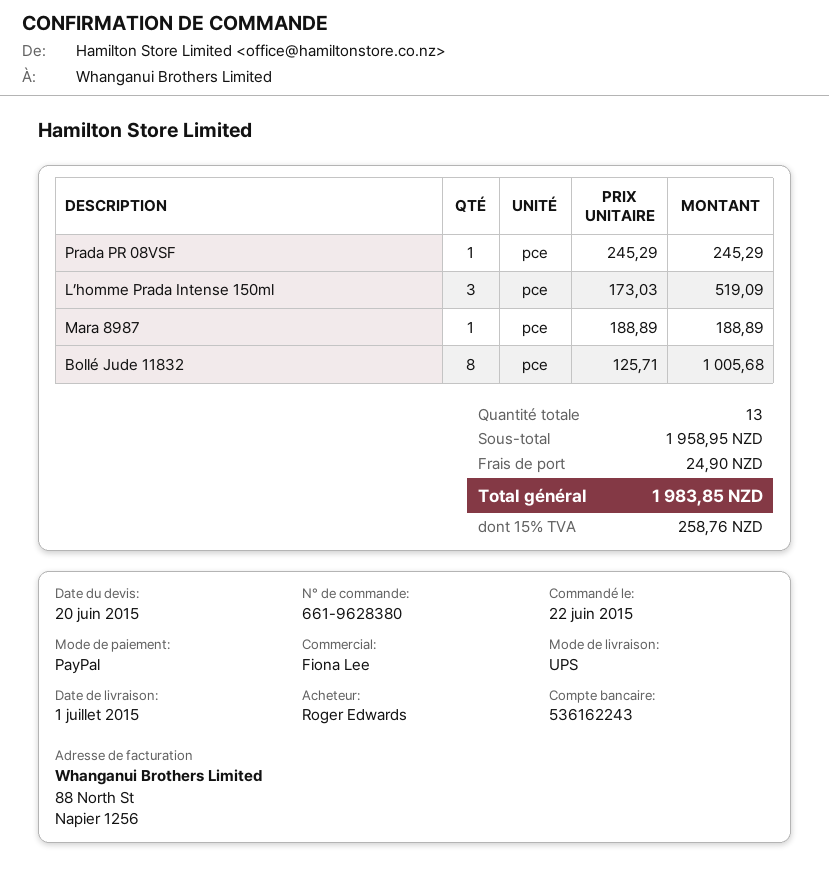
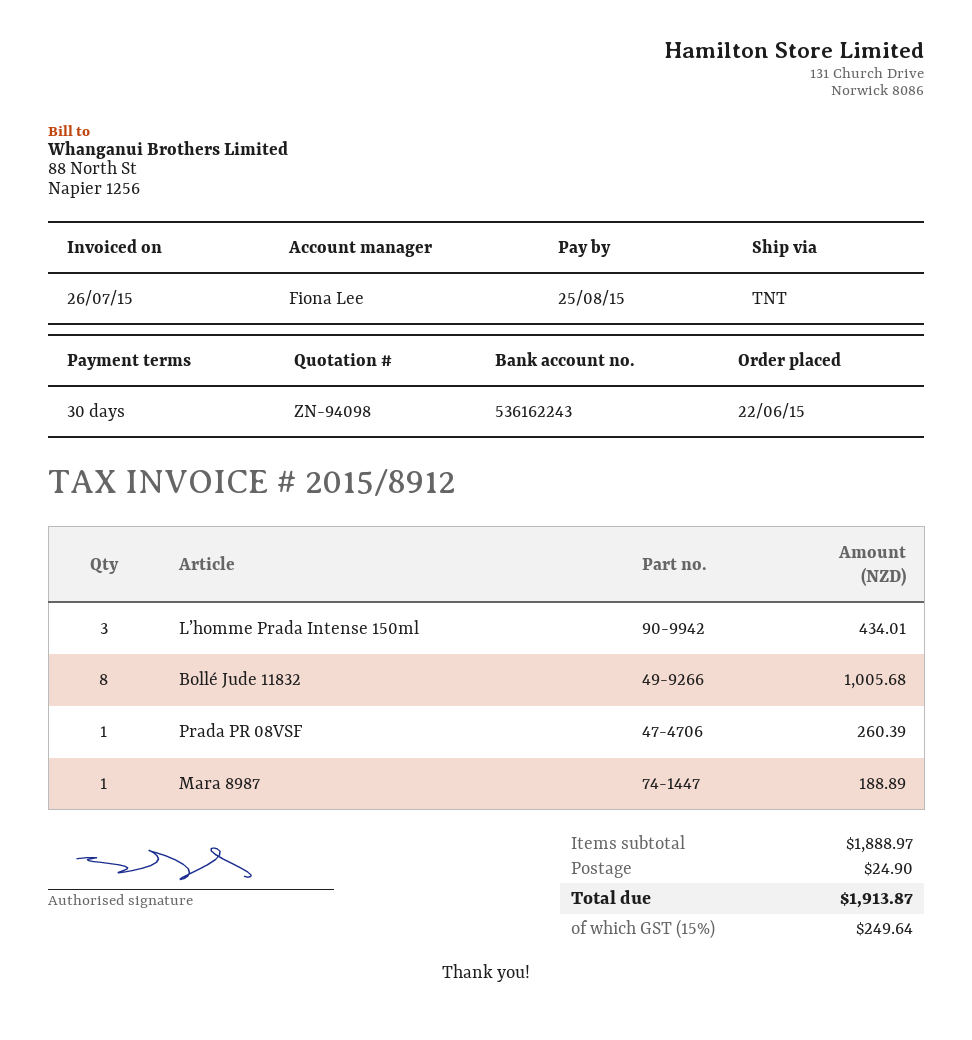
shipping method: UPS -> TNT
Prada PR 08VSF: 1 for 245.29 -> 1 for 260.39
L’homme Prada Intense 150ml: 3 for 519.09 -> 3 for 434.01
subtotal: 1958.95 -> 1888.97
tax: 15% = 258.76 -> 15% = 249.64
total: 1983.85 -> 1913.87

